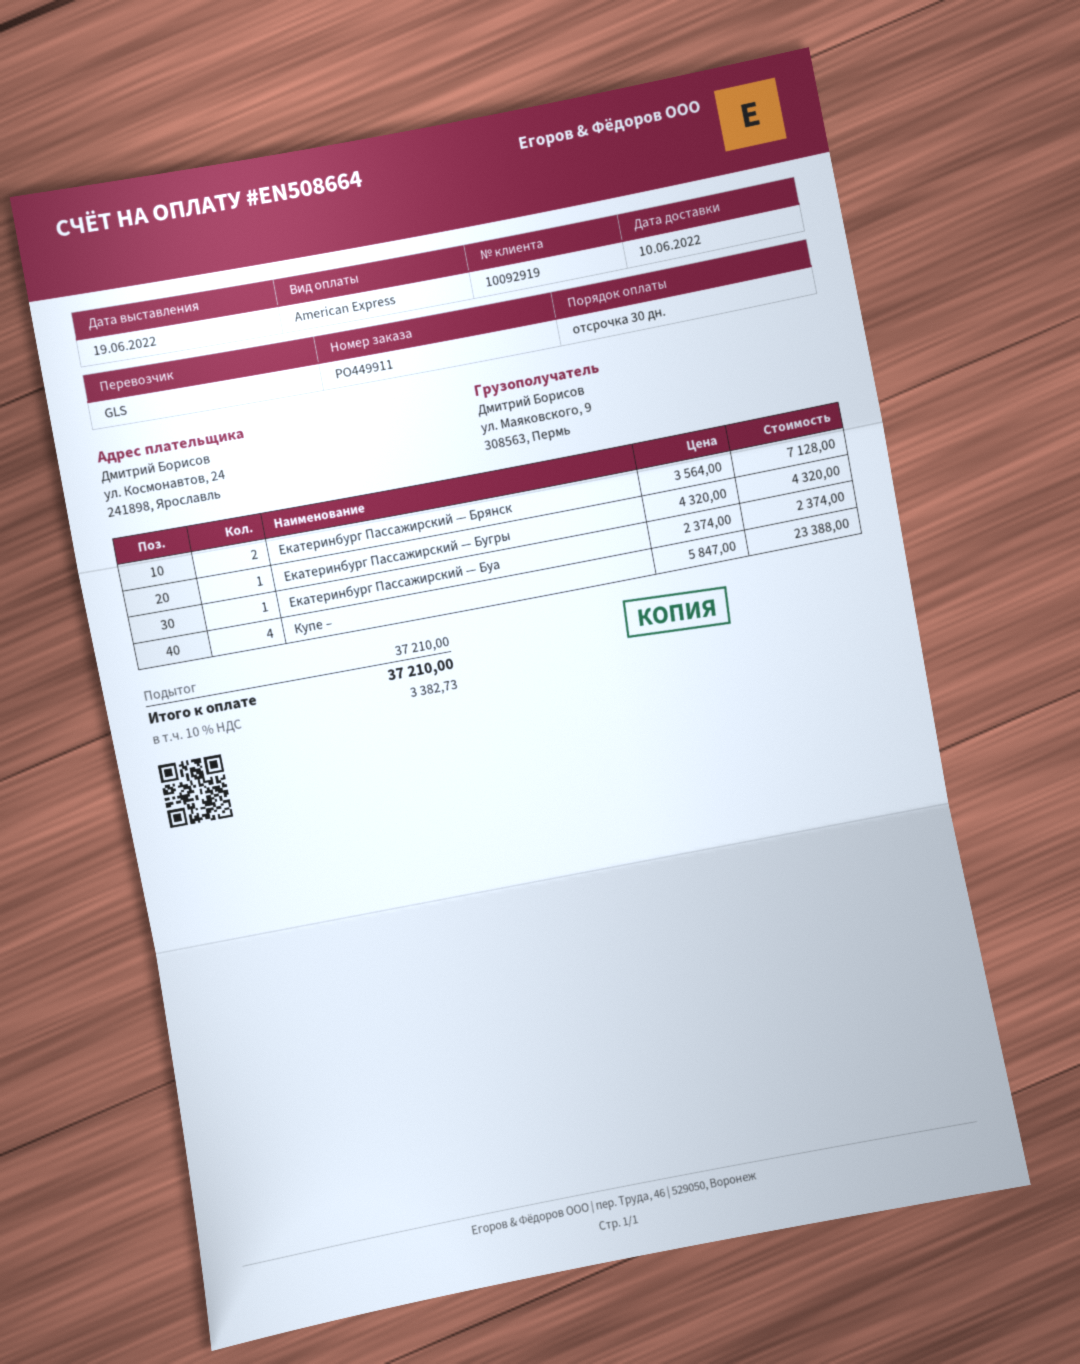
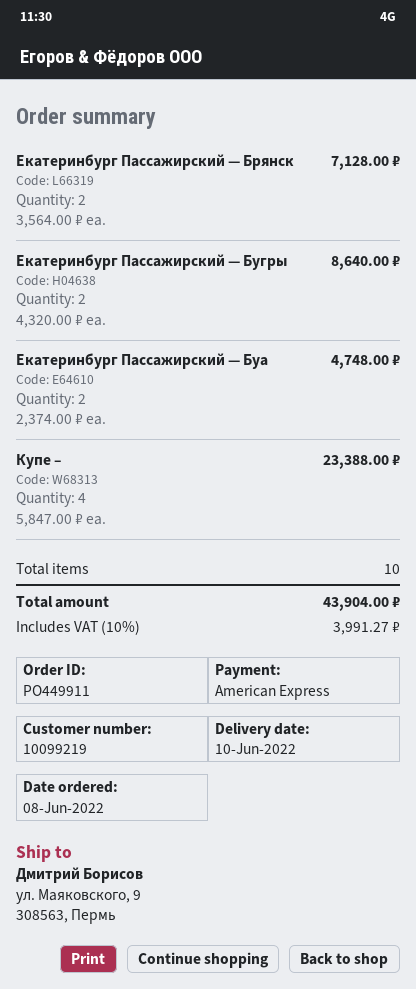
customer number: 10092919 -> 10099219
Екатеринбург Пассажирский — Бугры: 1 x 4320.00 = 4320.00 -> 2 x 4320.00 = 8640.00
Екатеринбург Пассажирский — Буа: 1 x 2374.00 = 2374.00 -> 2 x 2374.00 = 4748.00
tax: 10% = 3382.73 -> 10% = 3991.27
total: 37210.00 -> 43904.00

